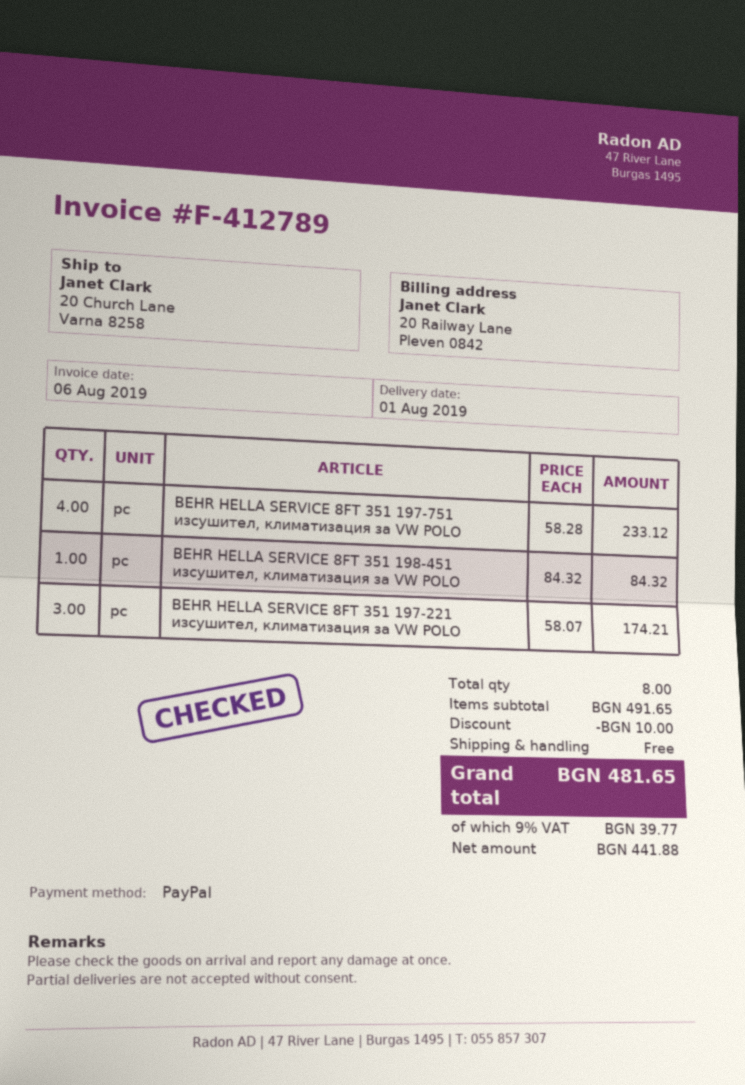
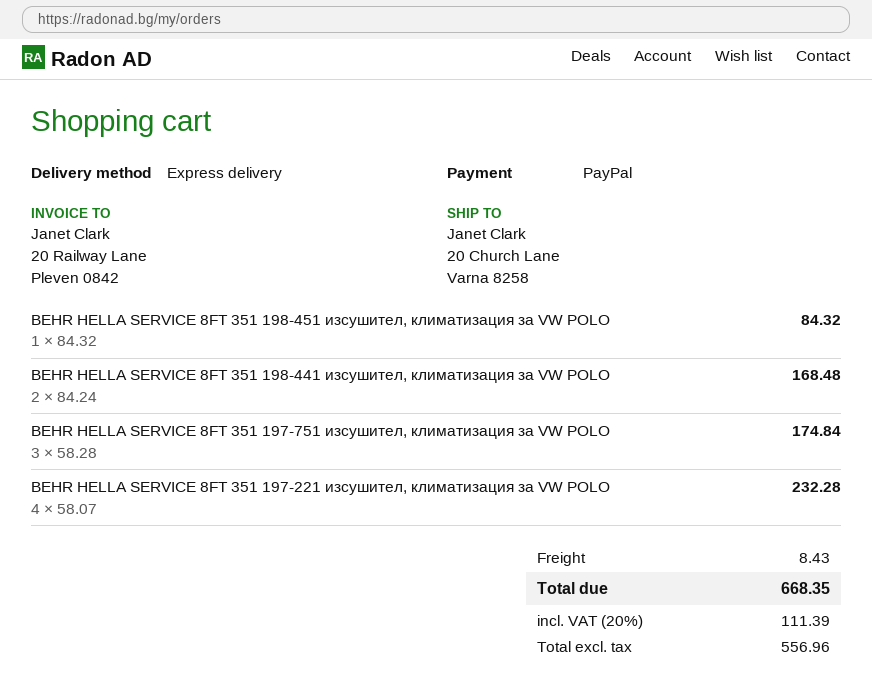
BEHR HELLA SERVICE 8FT 351 197-751 изсушител, климатизация за VW POLO: 4 x 58.28 = 233.12 -> 3 x 58.28 = 174.84
BEHR HELLA SERVICE 8FT 351 197-221 изсушител, климатизация за VW POLO: 3 x 58.07 = 174.21 -> 4 x 58.07 = 232.28
BEHR HELLA SERVICE 8FT 351 198-441 изсушител, климатизация за VW POLO: none -> 2 x 84.24 = 168.48
discount: 10.00 -> none
shipping: 0.00 -> 8.43
net: 441.88 -> 556.96
tax: 9% = 39.77 -> 20% = 111.39
total: 481.65 -> 668.35

